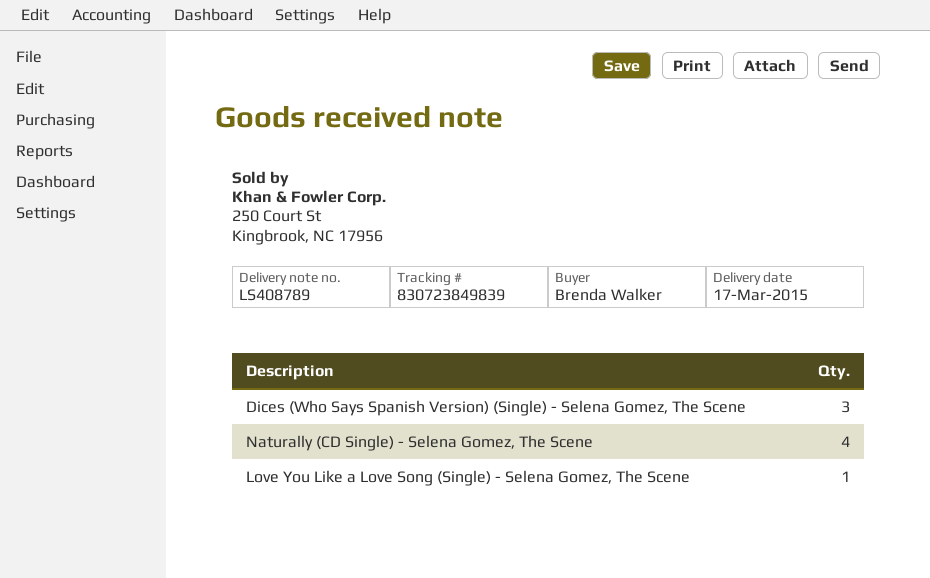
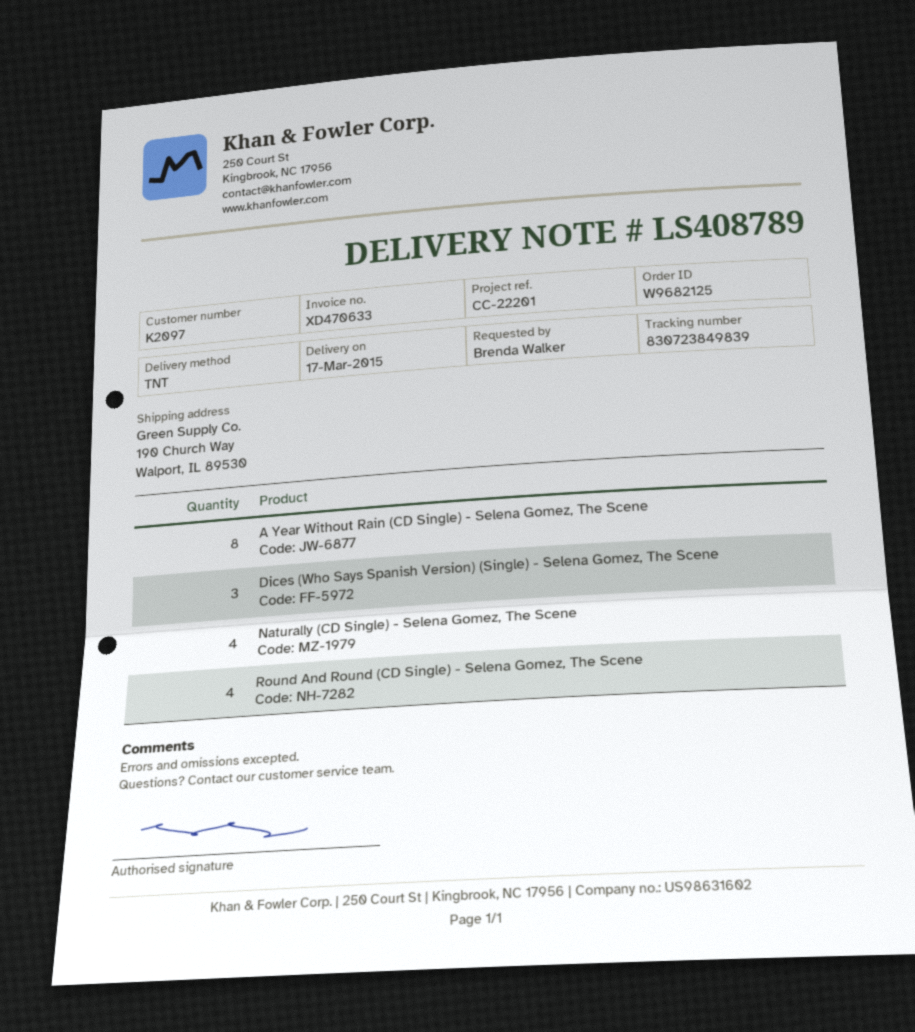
Love You Like a Love Song (Single) - Selena Gomez, The Scene: 1 -> none
A Year Without Rain (CD Single) - Selena Gomez, The Scene: none -> 8
Round And Round (CD Single) - Selena Gomez, The Scene: none -> 4

